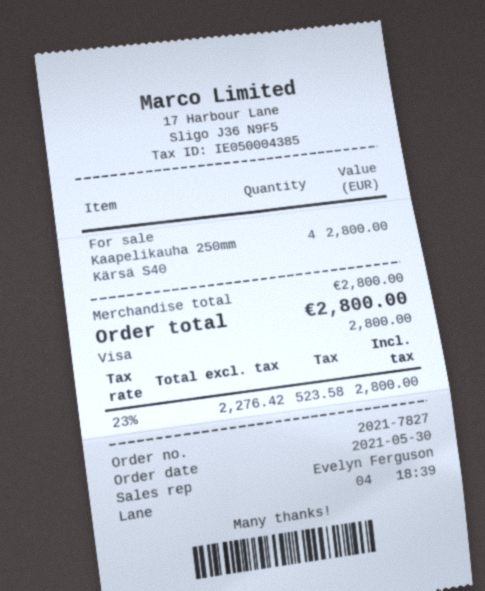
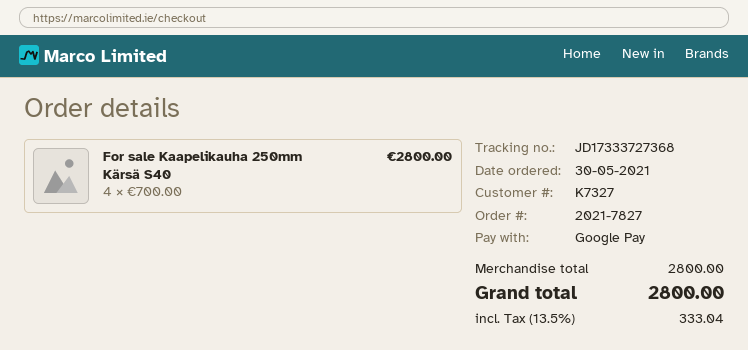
payment method: Visa -> Google Pay
tax: 23% = 523.58 -> 13.5% = 333.04

